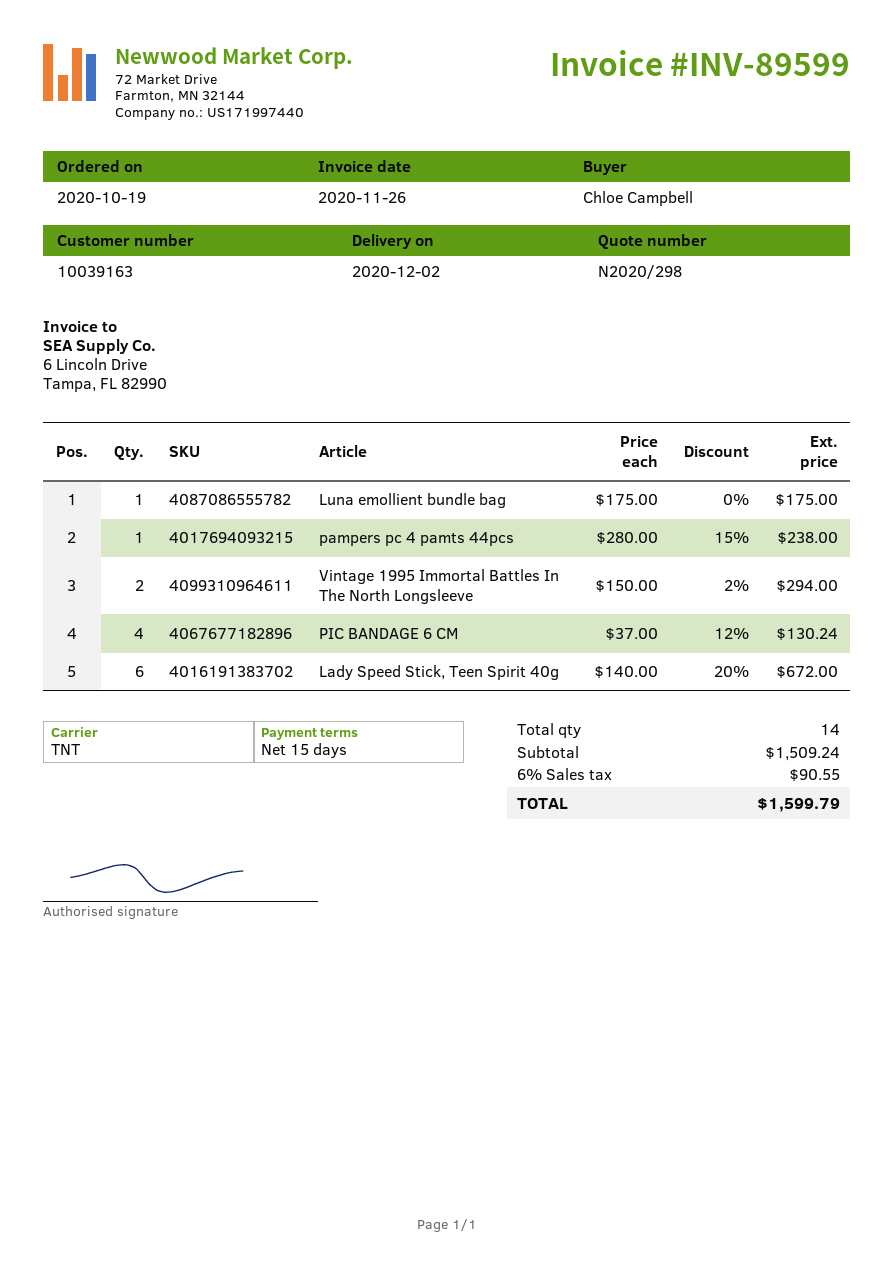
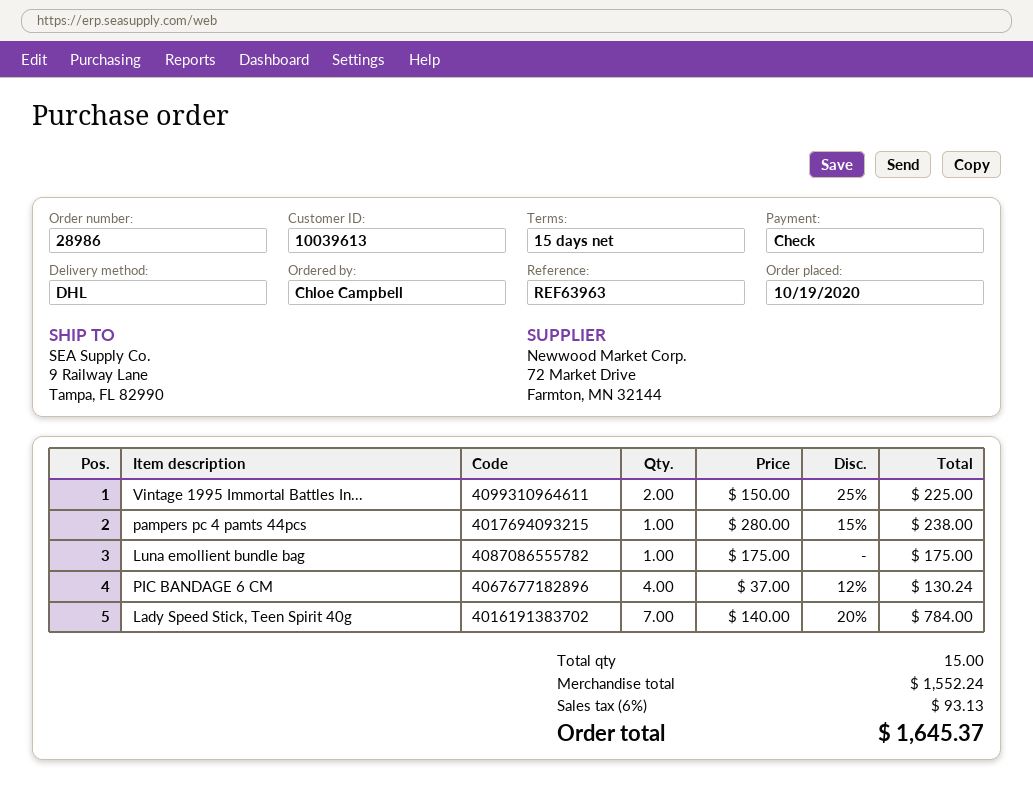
customer number: 10039163 -> 10039613
shipping method: TNT -> DHL
Vintage 1995 Immortal Battles In The North Longsleeve: 2 x 150.00 - 2% = 294.00 -> 2 x 150.00 - 25% = 225.00
Lady Speed Stick, Teen Spirit 40g: 6 x 140.00 - 20% = 672.00 -> 7 x 140.00 - 20% = 784.00
total quantity: 14 -> 15
subtotal: 1509.24 -> 1552.24
tax: 6% = 90.55 -> 6% = 93.13
total: 1599.79 -> 1645.37

